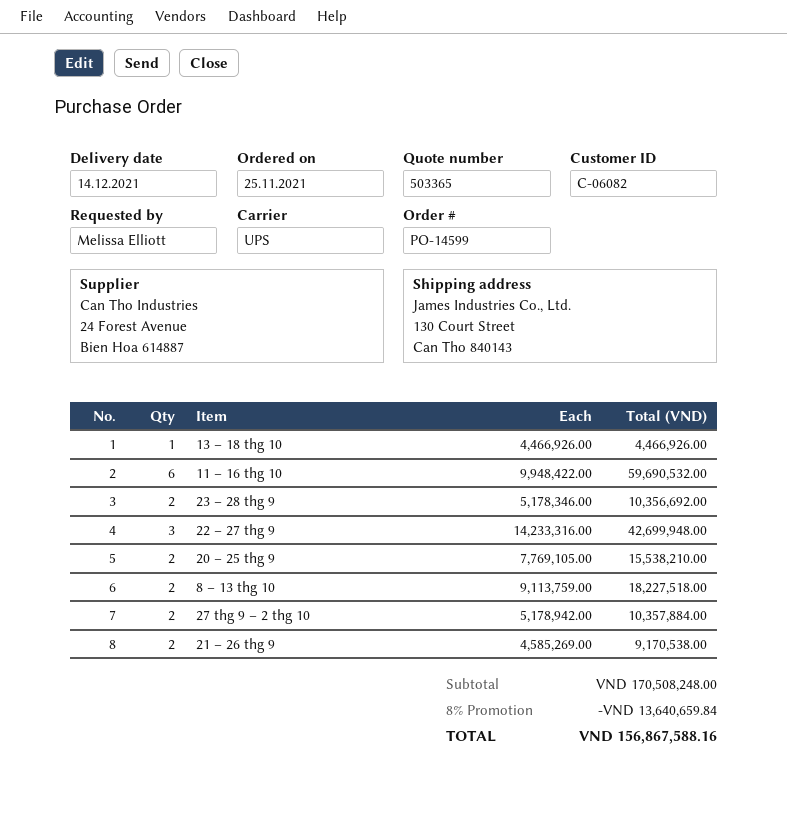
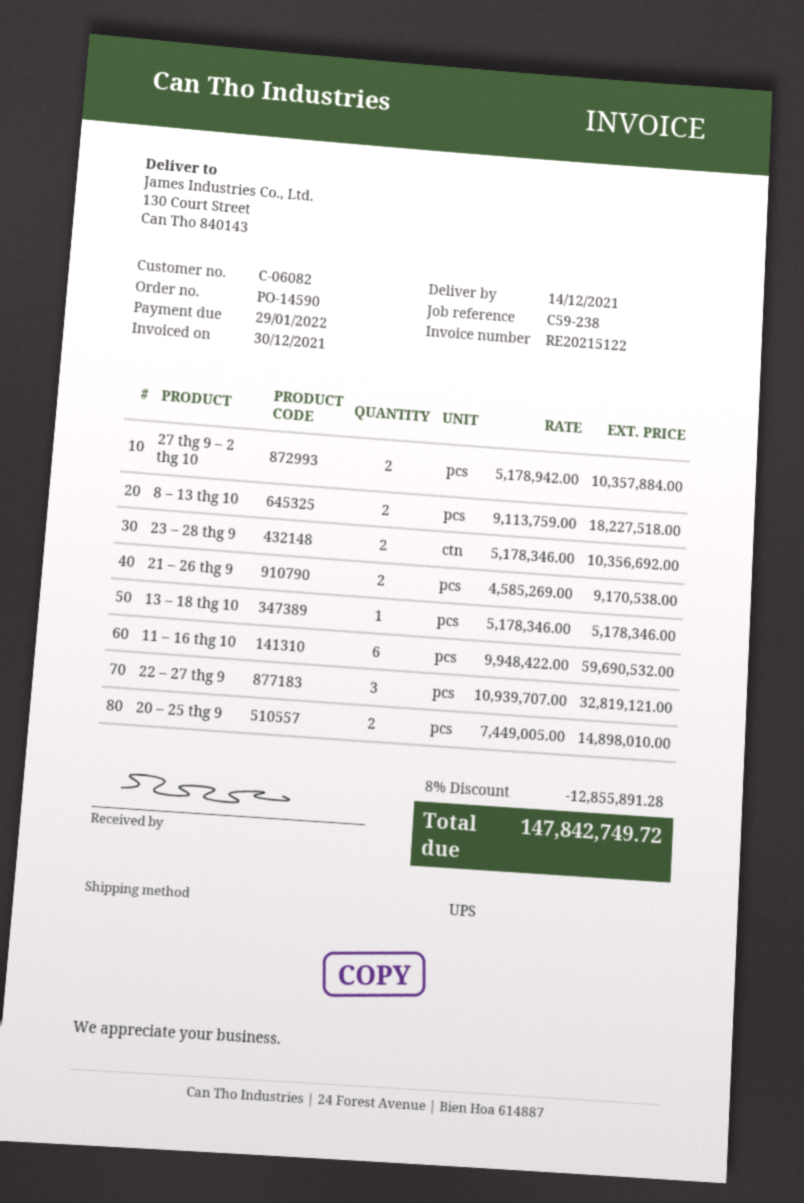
order number: PO-14599 -> PO-14590
13 – 18 thg 10: 1 x 4466926.00 = 4466926.00 -> 1 x 5178346.00 = 5178346.00
22 – 27 thg 9: 3 x 14233316.00 = 42699948.00 -> 3 x 10939707.00 = 32819121.00
20 – 25 thg 9: 2 x 7769105.00 = 15538210.00 -> 2 x 7449005.00 = 14898010.00
discount: 8% = 13640659.84 -> 8% = 12855891.28
total: 156867588.16 -> 147842749.72

